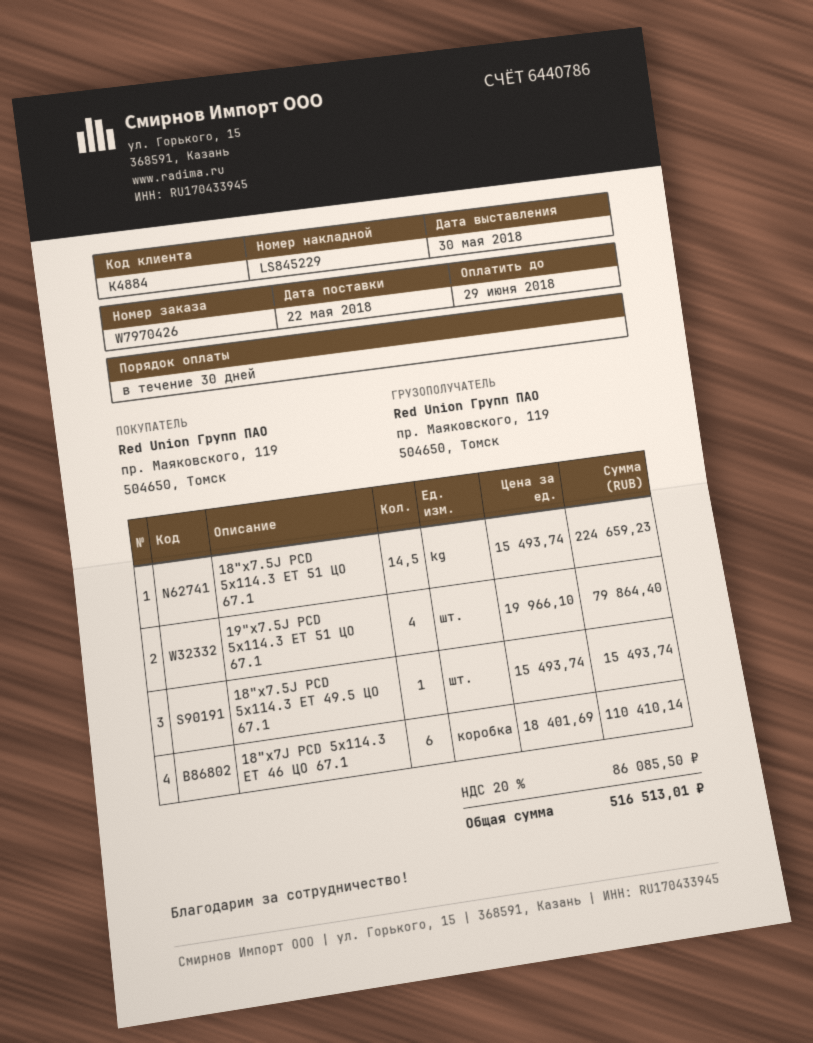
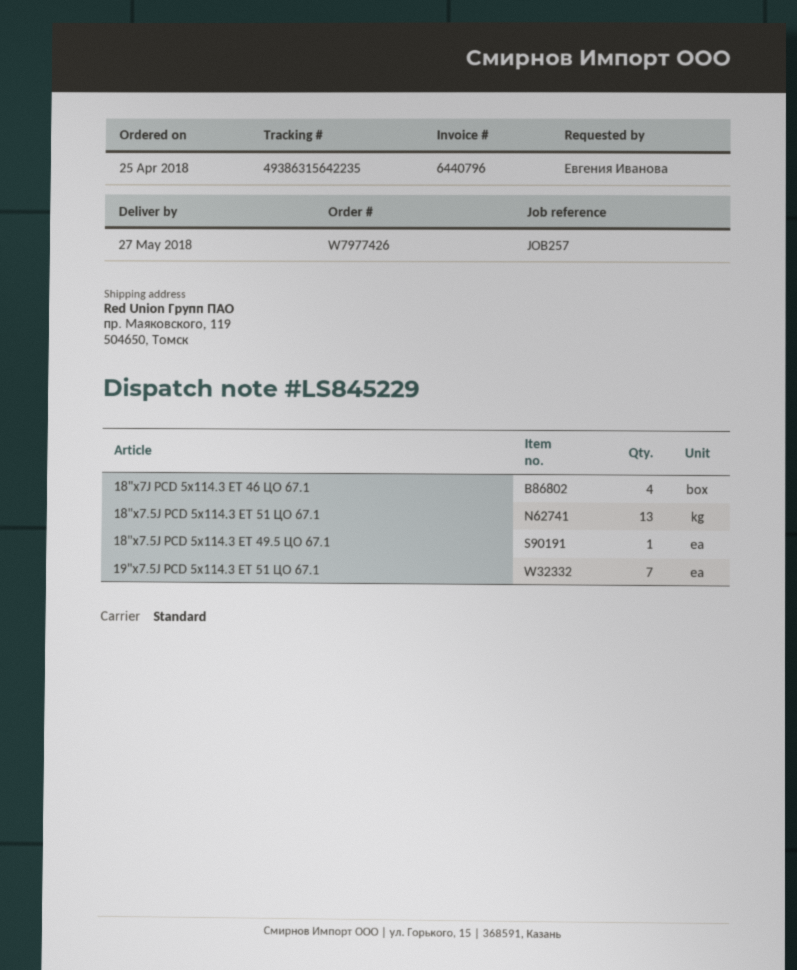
order number: W7970426 -> W7977426
delivery date: 2018-05-22 -> 2018-05-27
invoice number: 6440786 -> 6440796
18"x7.5J PCD 5x114.3 ЕТ 51 ЦО 67.1: 14.5 -> 13
19"x7.5J PCD 5x114.3 ЕТ 51 ЦО 67.1: 4 -> 7
18"x7J PCD 5x114.3 ЕТ 46 ЦО 67.1: 6 -> 4

